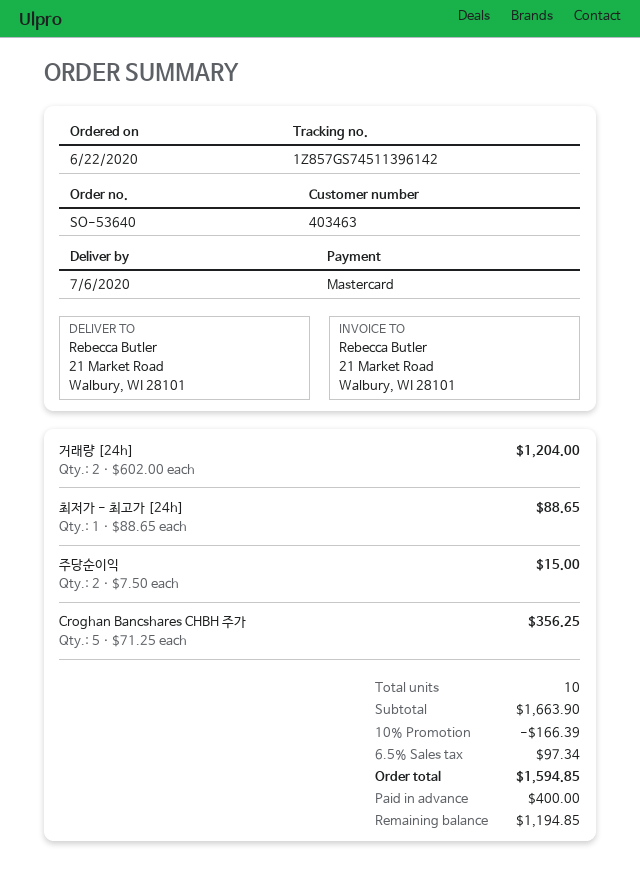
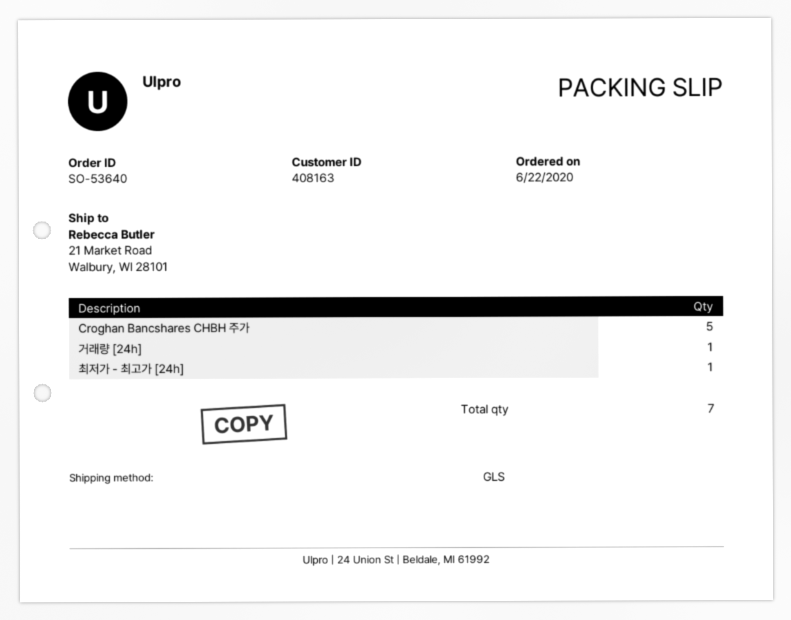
customer number: 403463 -> 408163
거래량 [24h]: 2 -> 1
주당순이익: 2 -> none
total quantity: 10 -> 7

